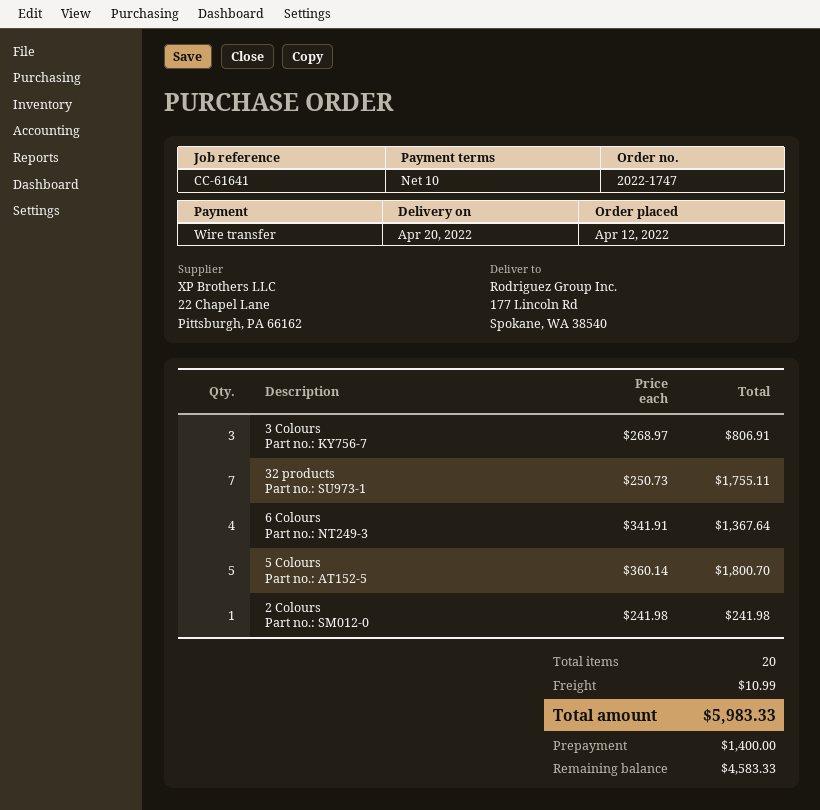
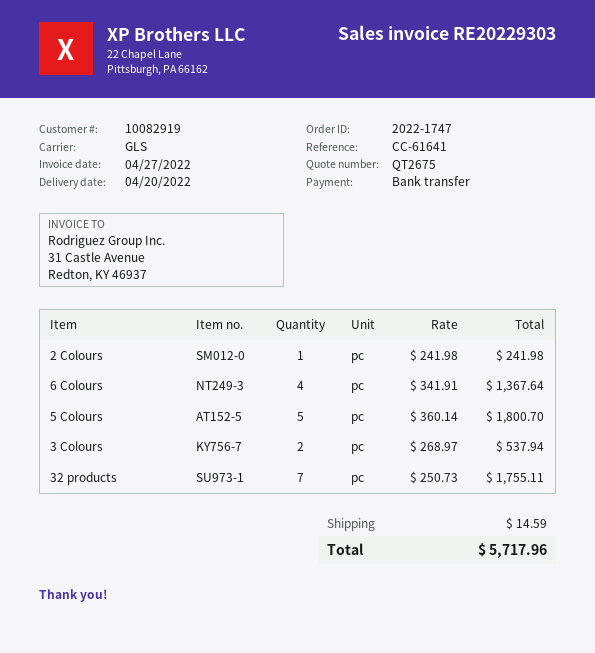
3 Colours: 3 x 268.97 = 806.91 -> 2 x 268.97 = 537.94
shipping: 10.99 -> 14.59
total: 5983.33 -> 5717.96

